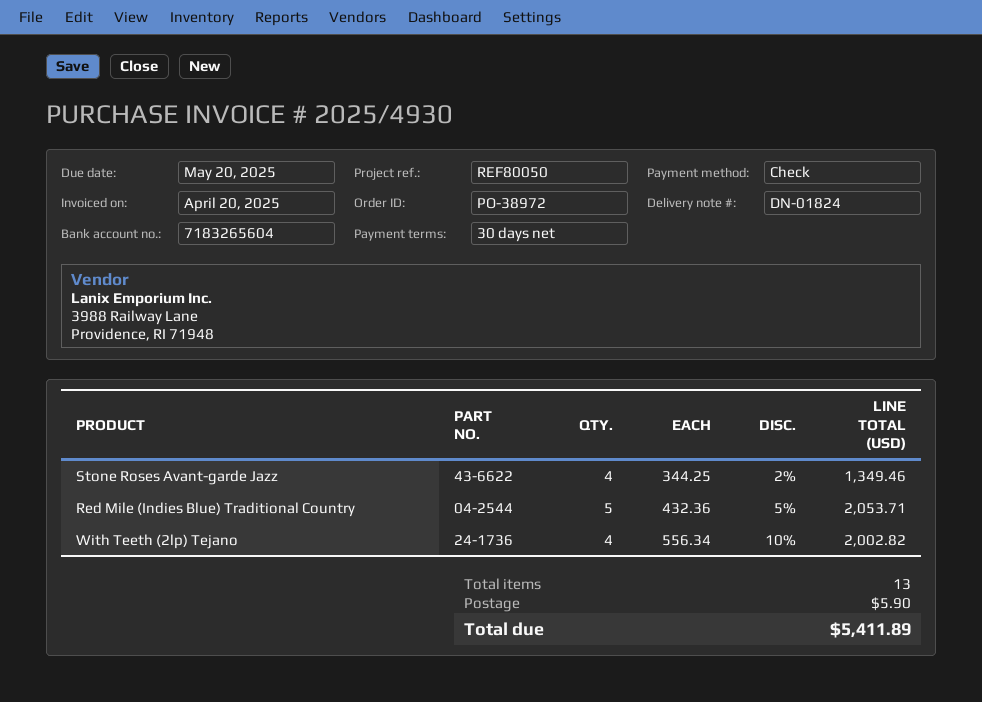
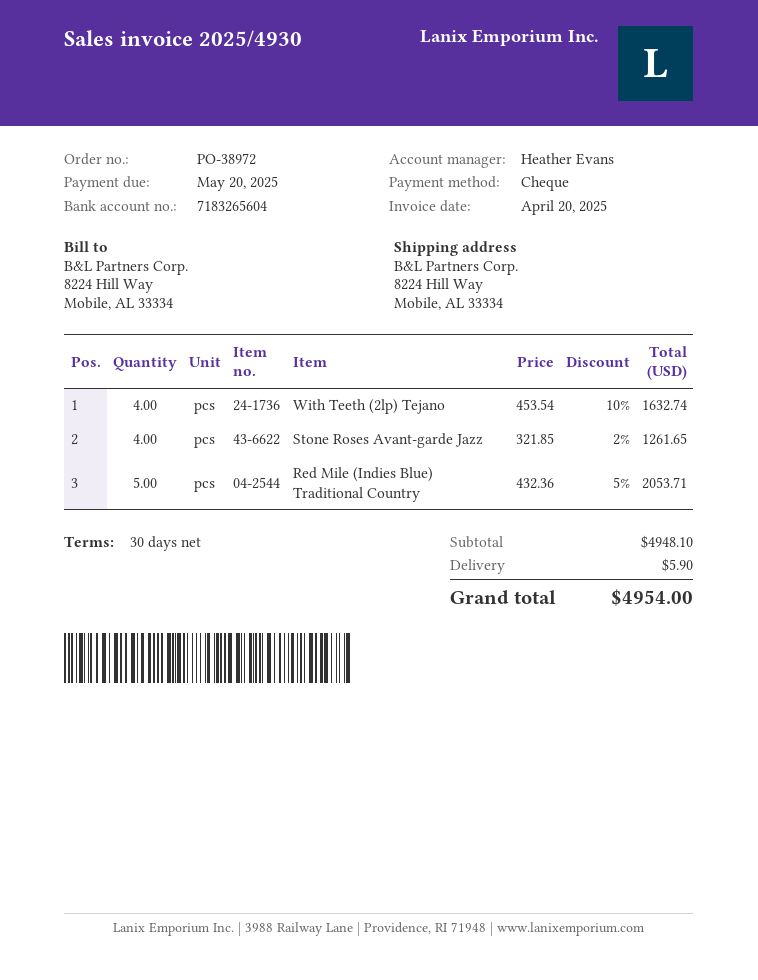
Stone Roses Avant-garde Jazz: 4 x 344.25 - 2% = 1349.46 -> 4 x 321.85 - 2% = 1261.65
With Teeth (2lp) Tejano: 4 x 556.34 - 10% = 2002.82 -> 4 x 453.54 - 10% = 1632.74
total: 5411.89 -> 4954.00

